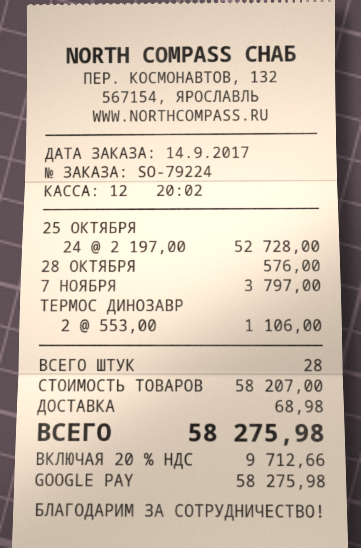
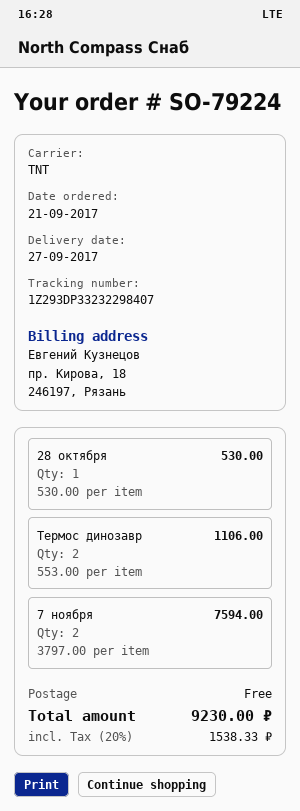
order date: 2017-09-14 -> 2017-09-21
25 ОКТЯБРЯ: 24 x 2197.00 = 52728.00 -> none
28 ОКТЯБРЯ: 1 x 576.00 = 576.00 -> 1 x 530.00 = 530.00
7 НОЯБРЯ: 1 x 3797.00 = 3797.00 -> 2 x 3797.00 = 7594.00
shipping: 68.98 -> 0.00
tax: 20% = 9712.66 -> 20% = 1538.33
total: 58275.98 -> 9230.00

